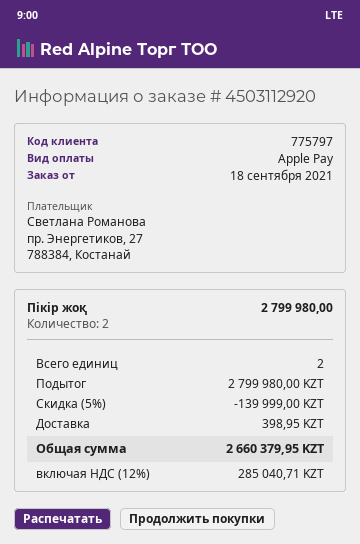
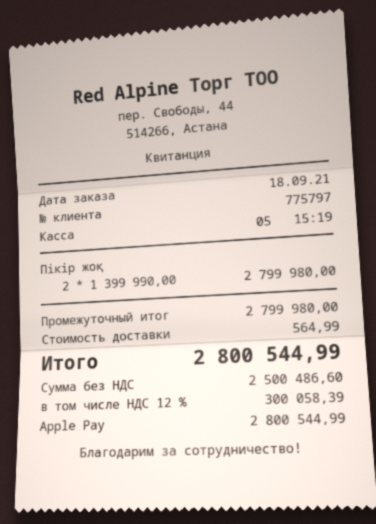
discount: 5% = 139999.00 -> none
shipping: 398.95 -> 564.99
tax: 12% = 285040.71 -> 12% = 300058.39
total: 2660379.95 -> 2800544.99

